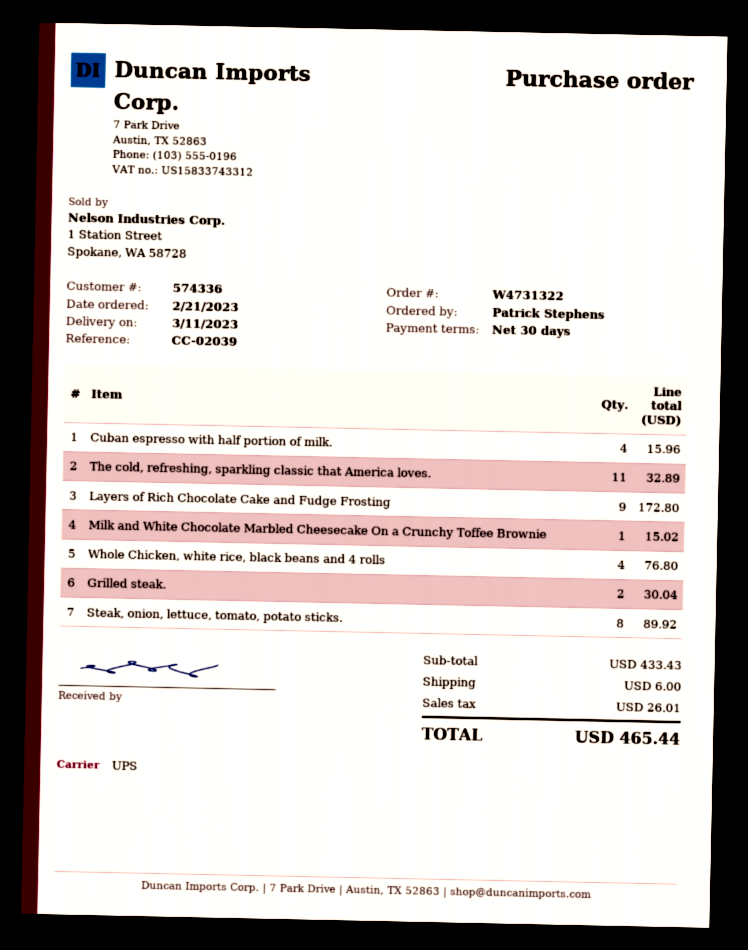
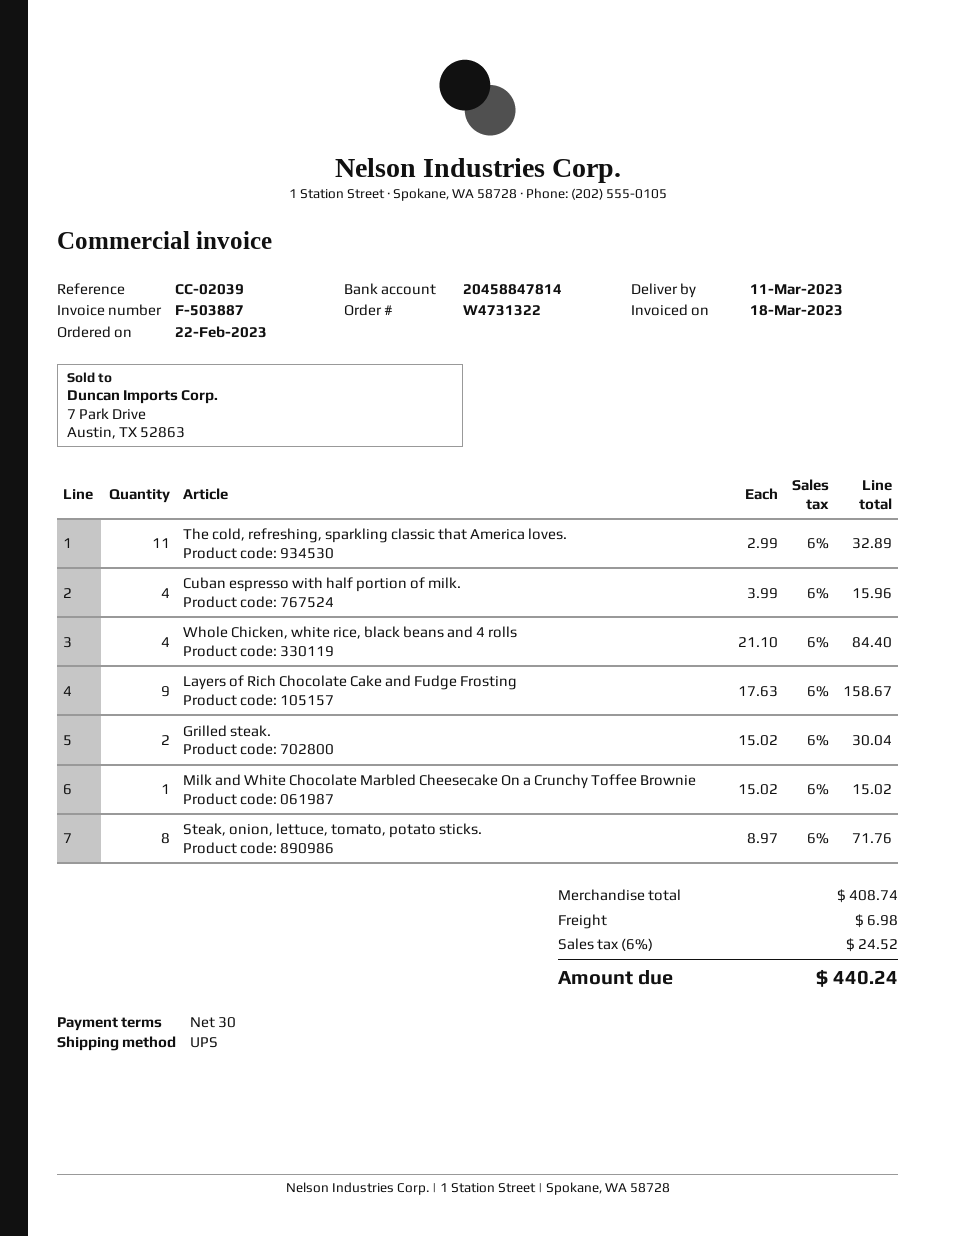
order date: 2023-02-21 -> 2023-02-22
Layers of Rich Chocolate Cake and Fudge Frosting: 9 for 172.80 -> 9 for 158.67
Whole Chicken, white rice, black beans and 4 rolls: 4 for 76.80 -> 4 for 84.40
Steak, onion, lettuce, tomato, potato sticks.: 8 for 89.92 -> 8 for 71.76
subtotal: 433.43 -> 408.74
shipping: 6.00 -> 6.98
tax: 26.01 -> 24.52
total: 465.44 -> 440.24

